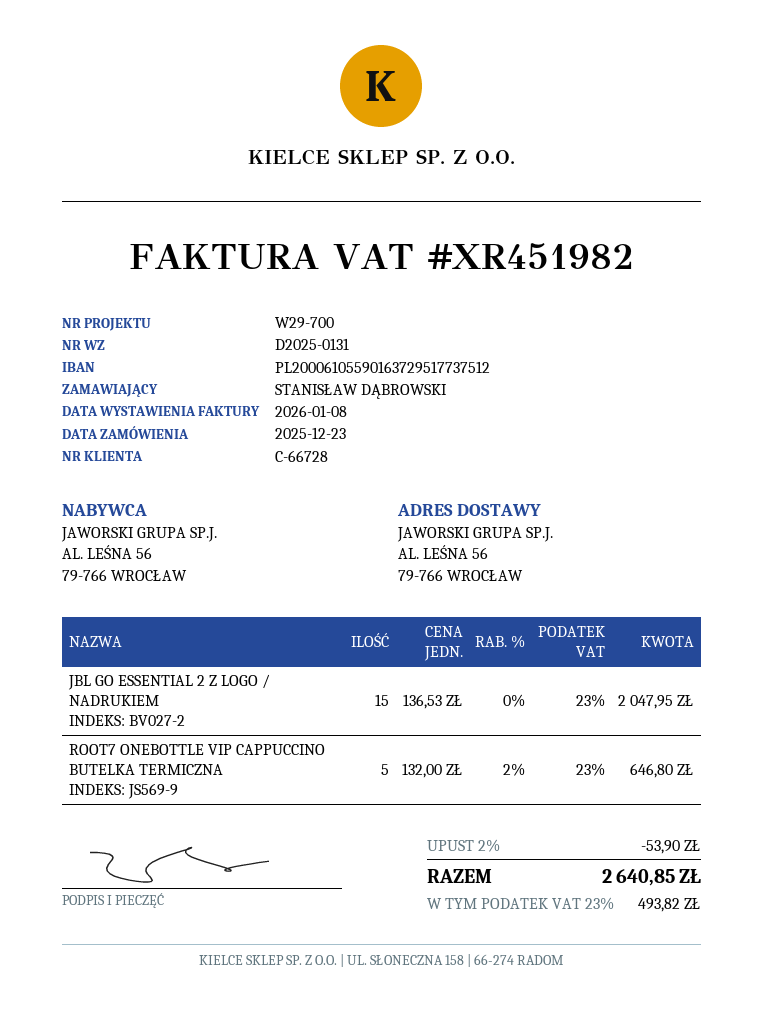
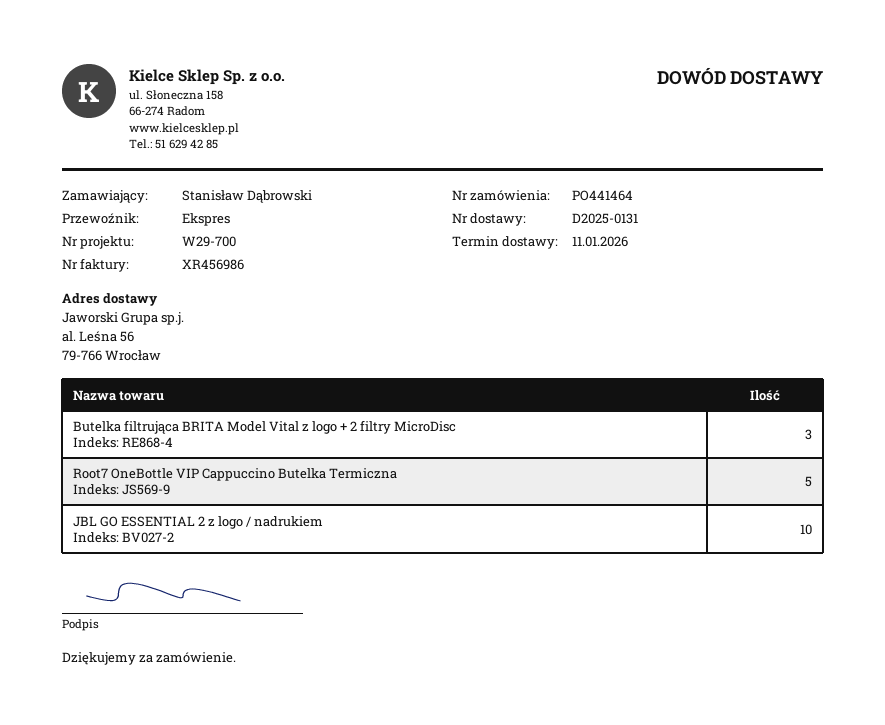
invoice number: XR451982 -> XR456986
JBL GO ESSENTIAL 2 Z LOGO / NADRUKIEM: 15 -> 10
Butelka filtrująca BRITA Model Vital z logo + 2 filtry MicroDisc: none -> 3

